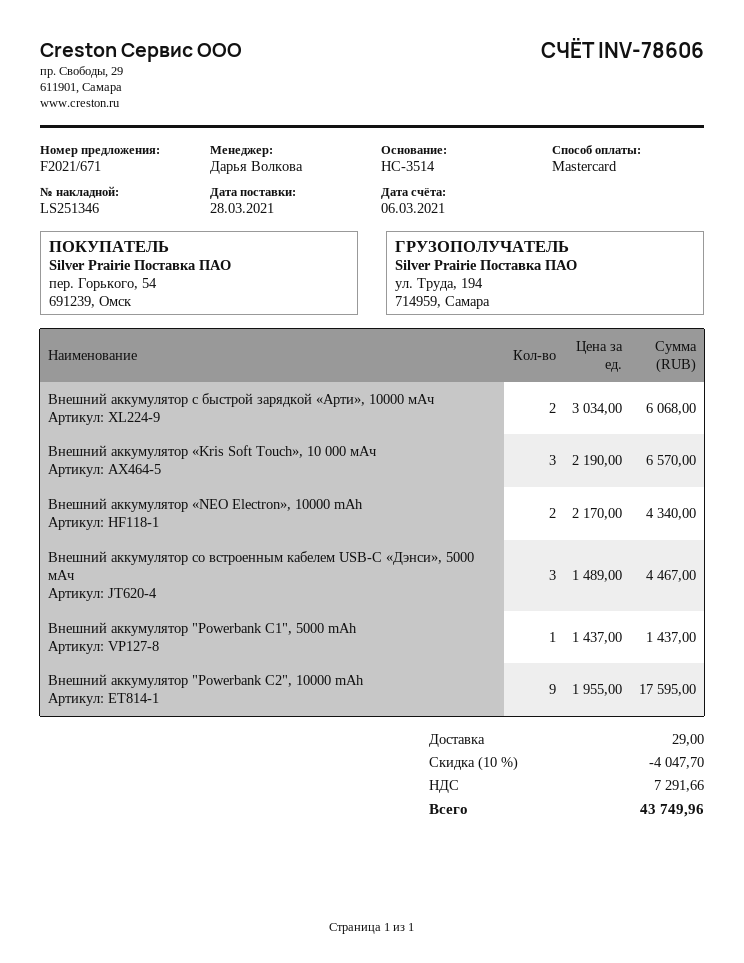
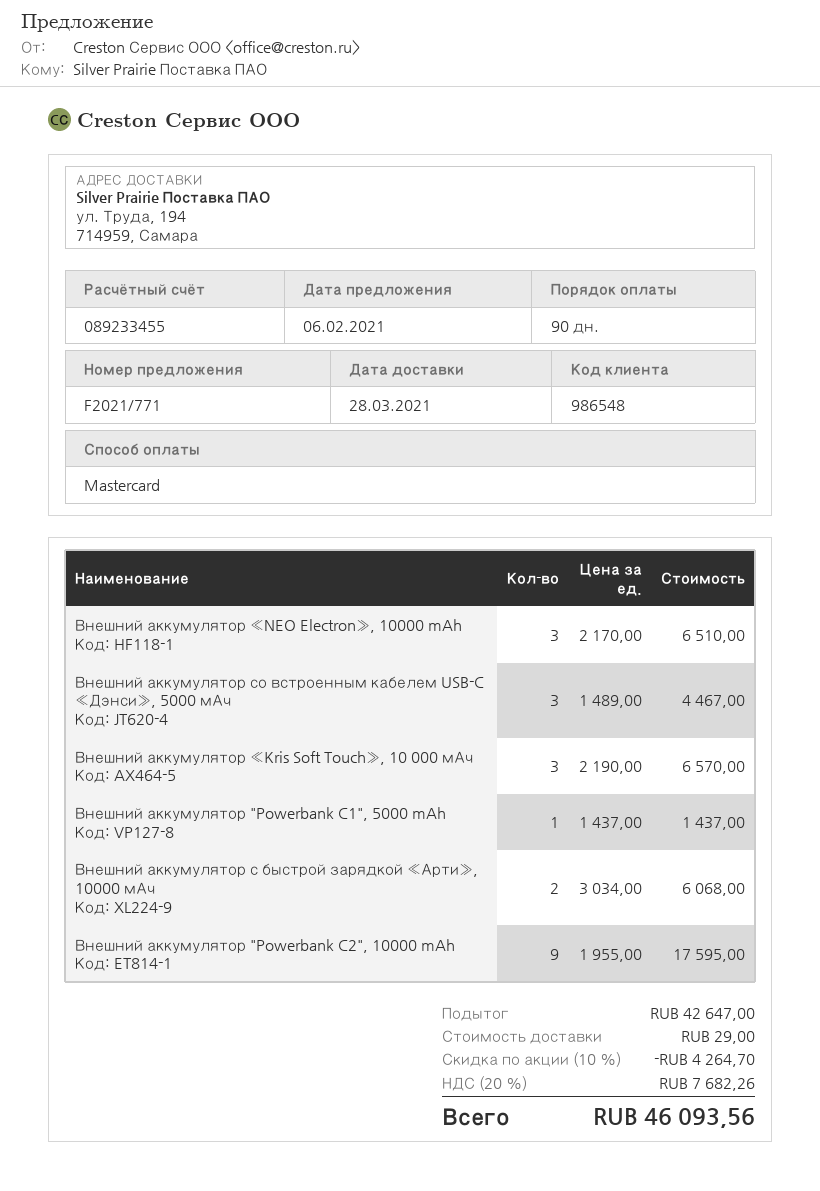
quote number: F2021/671 -> F2021/771
Внешний аккумулятор «NEO Electron», 10000 mAh: 2 x 2170.00 = 4340.00 -> 3 x 2170.00 = 6510.00
discount: 10% = 4047.70 -> 10% = 4264.70
tax: 7291.66 -> 7682.26
total: 43749.96 -> 46093.56

